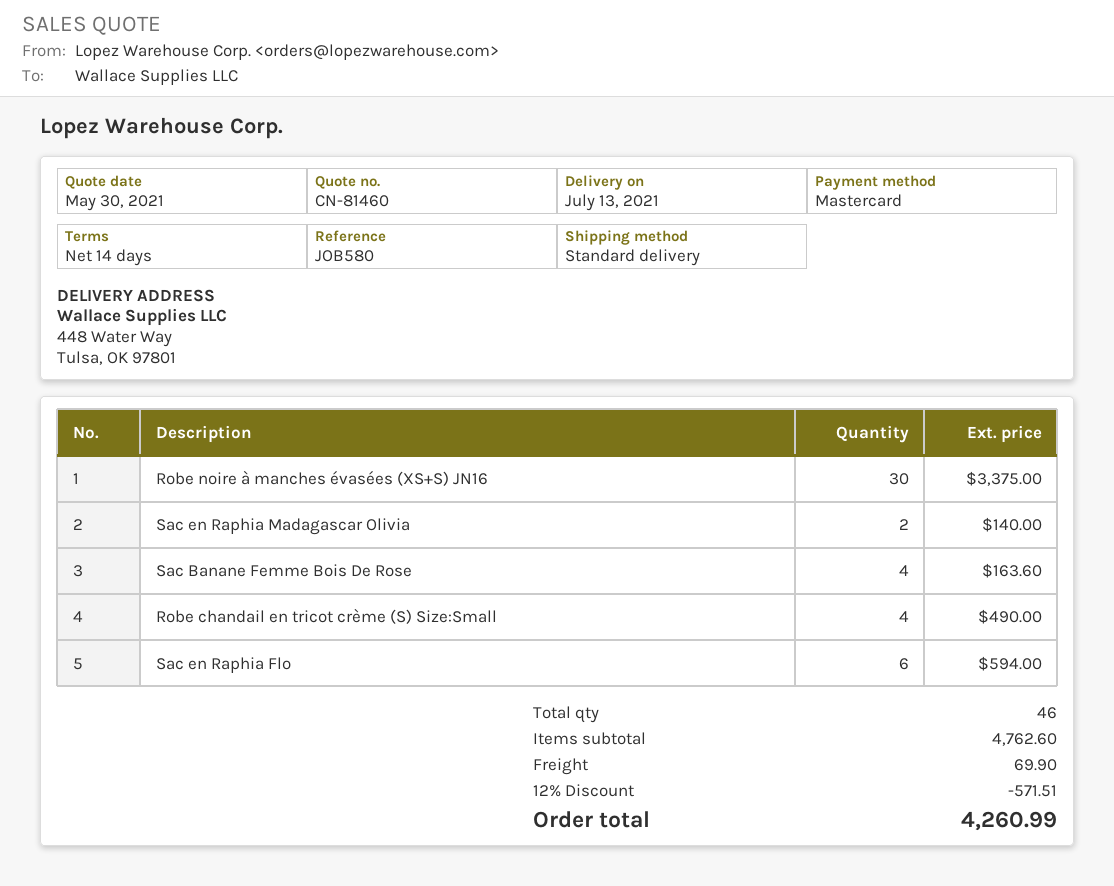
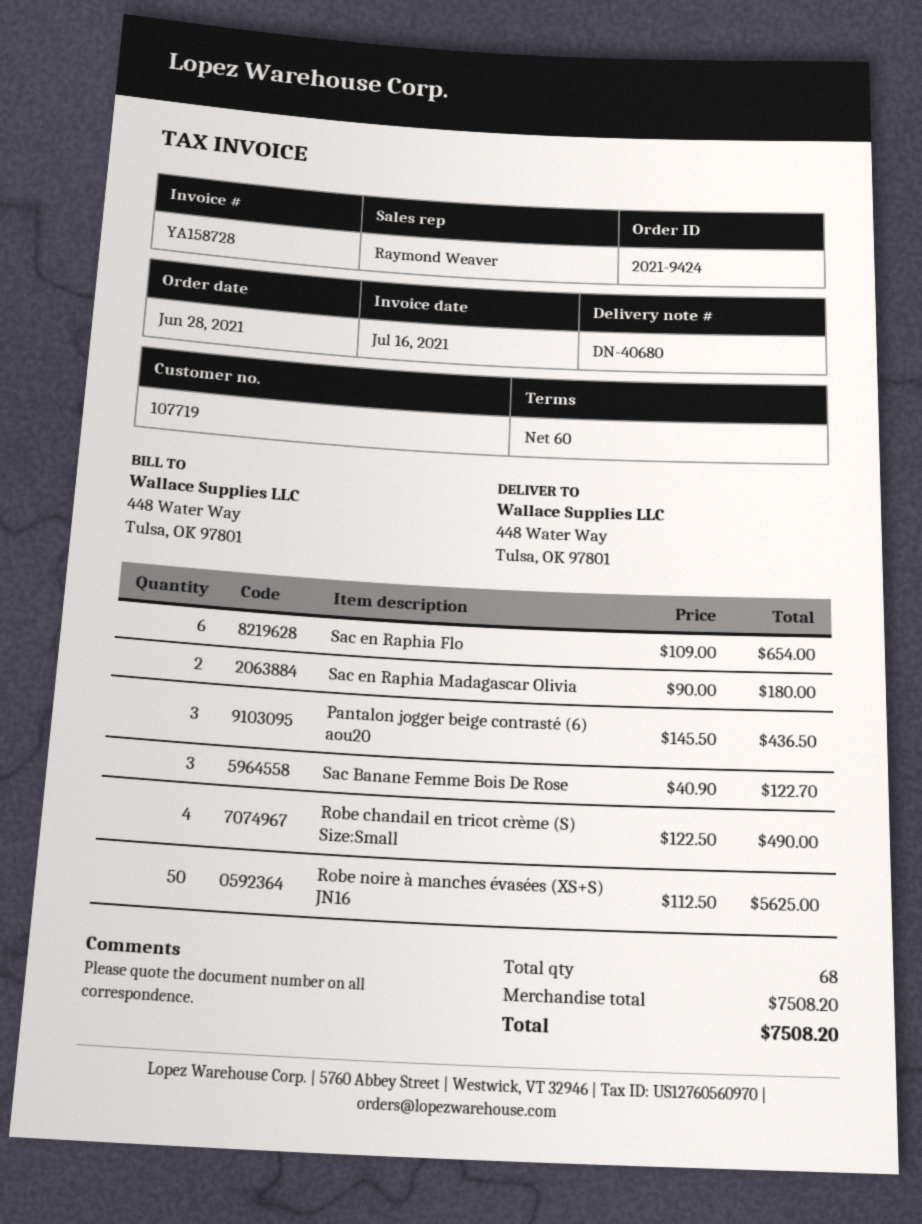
payment terms: 14 days -> 60 days
Robe noire à manches évasées (XS+S) JN16: 30 for 3375.00 -> 50 for 5625.00
Sac en Raphia Madagascar Olivia: 2 for 140.00 -> 2 for 180.00
Sac Banane Femme Bois De Rose: 4 for 163.60 -> 3 for 122.70
Sac en Raphia Flo: 6 for 594.00 -> 6 for 654.00
Pantalon jogger beige contrasté (6) aou20: none -> 3 for 436.50
total quantity: 46 -> 68
subtotal: 4762.60 -> 7508.20
discount: 12% = 571.51 -> none
shipping: 69.90 -> none
total: 4260.99 -> 7508.20

